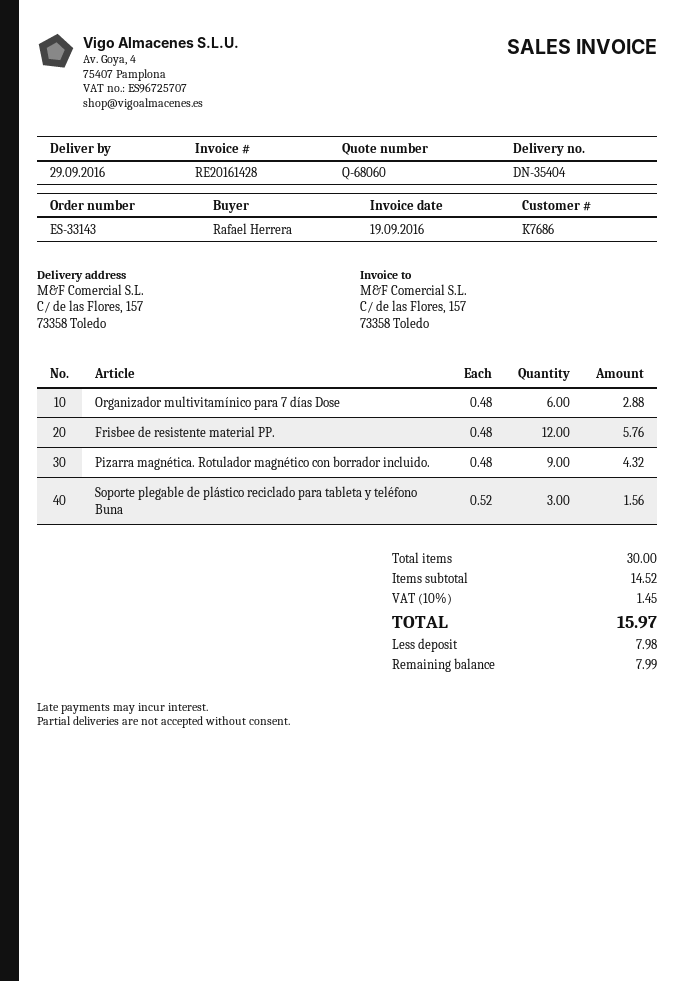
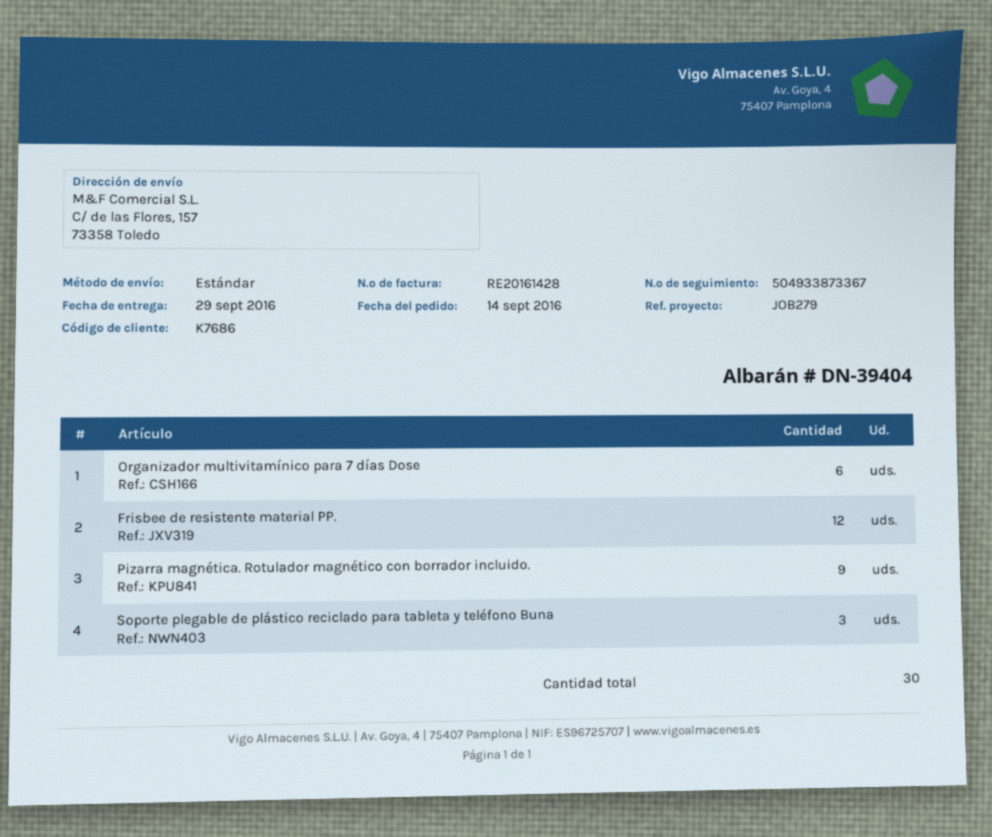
delivery note number: DN-35404 -> DN-39404

